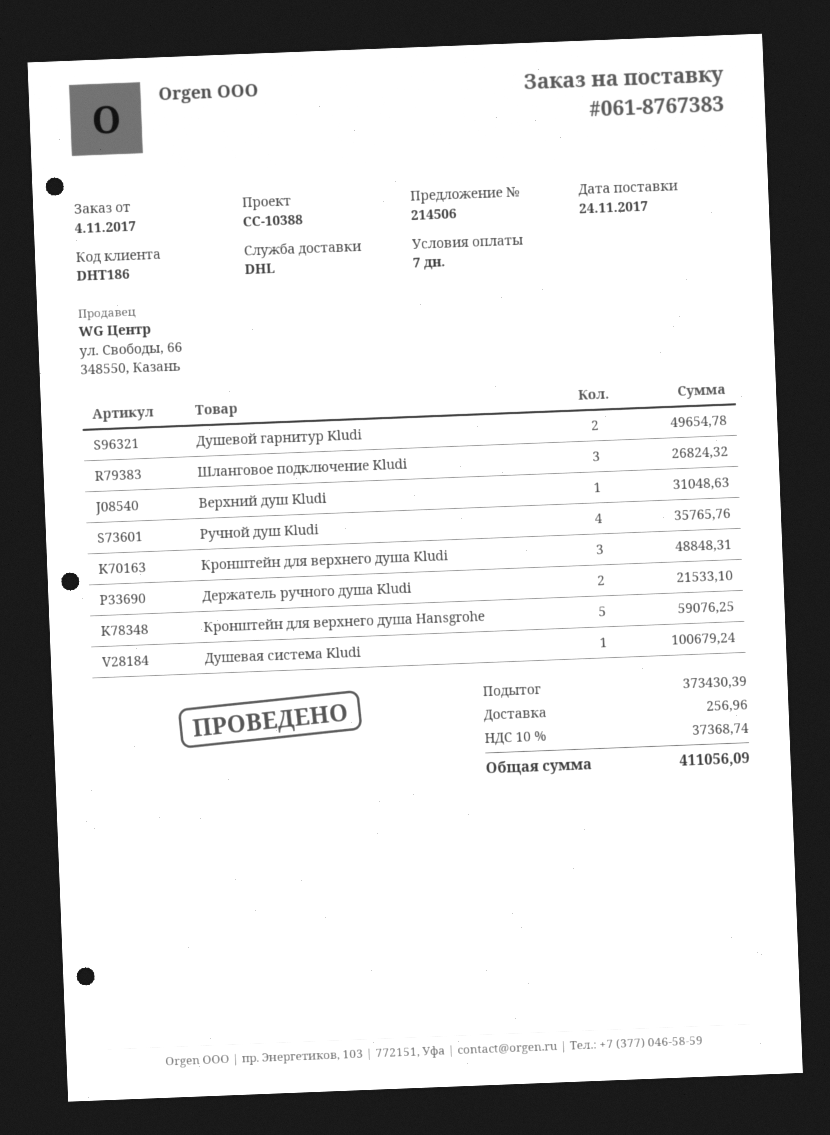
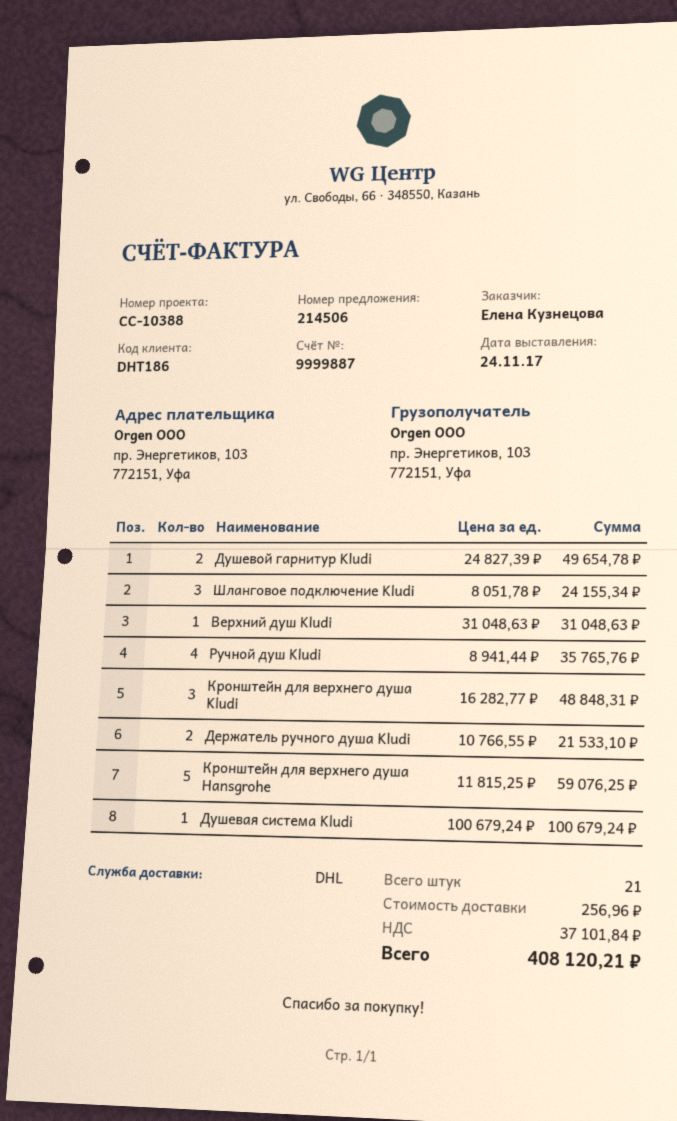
Шланговое подключение Kludi: 3 for 26824.32 -> 3 for 24155.34
tax: 37368.74 -> 37101.84
total: 411056.09 -> 408120.21

